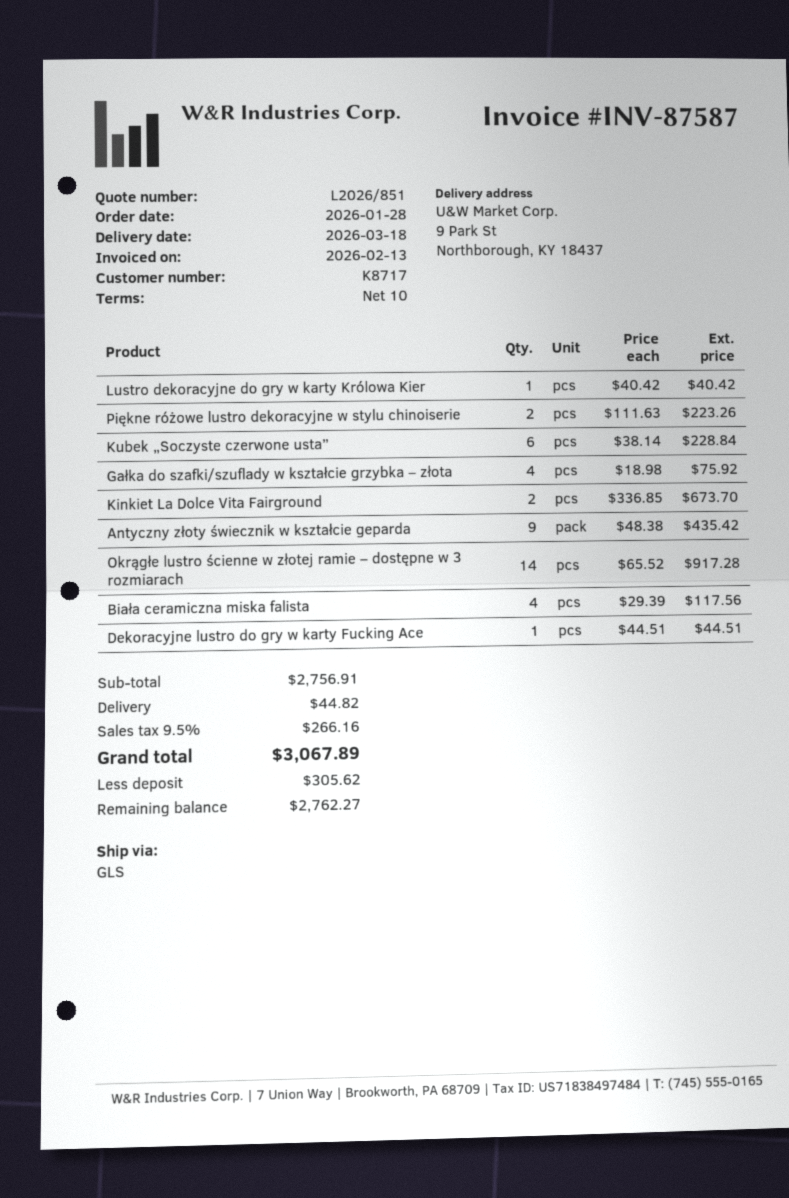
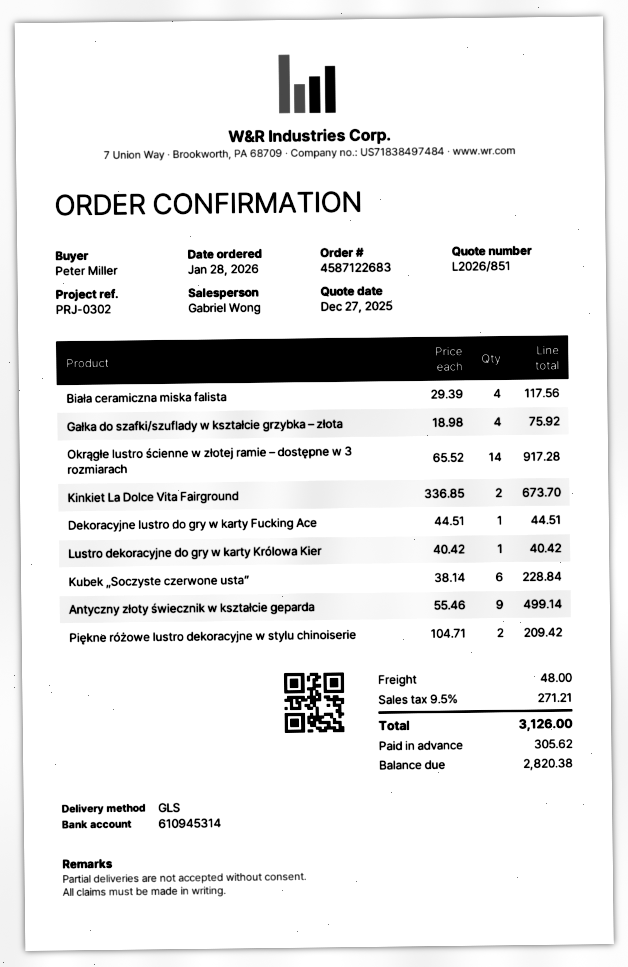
Piękne różowe lustro dekoracyjne w stylu chinoiserie: 2 x 111.63 = 223.26 -> 2 x 104.71 = 209.42
Antyczny złoty świecznik w kształcie geparda: 9 x 48.38 = 435.42 -> 9 x 55.46 = 499.14
shipping: 44.82 -> 48.00
tax: 9.5% = 266.16 -> 9.5% = 271.21
total: 3067.89 -> 3126.00
balance: 2762.27 -> 2820.38

